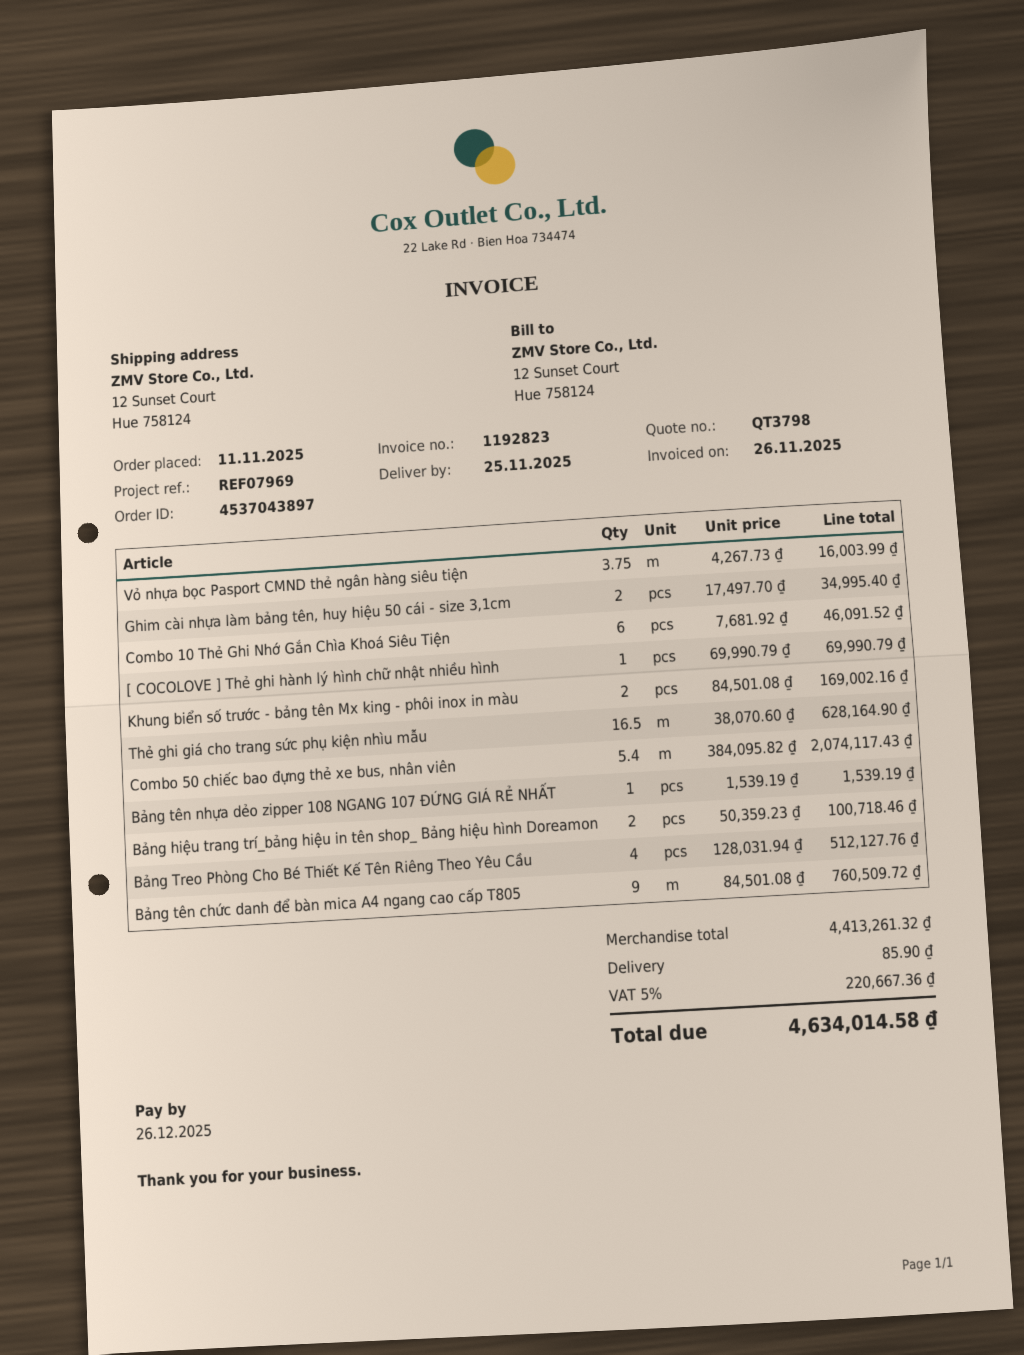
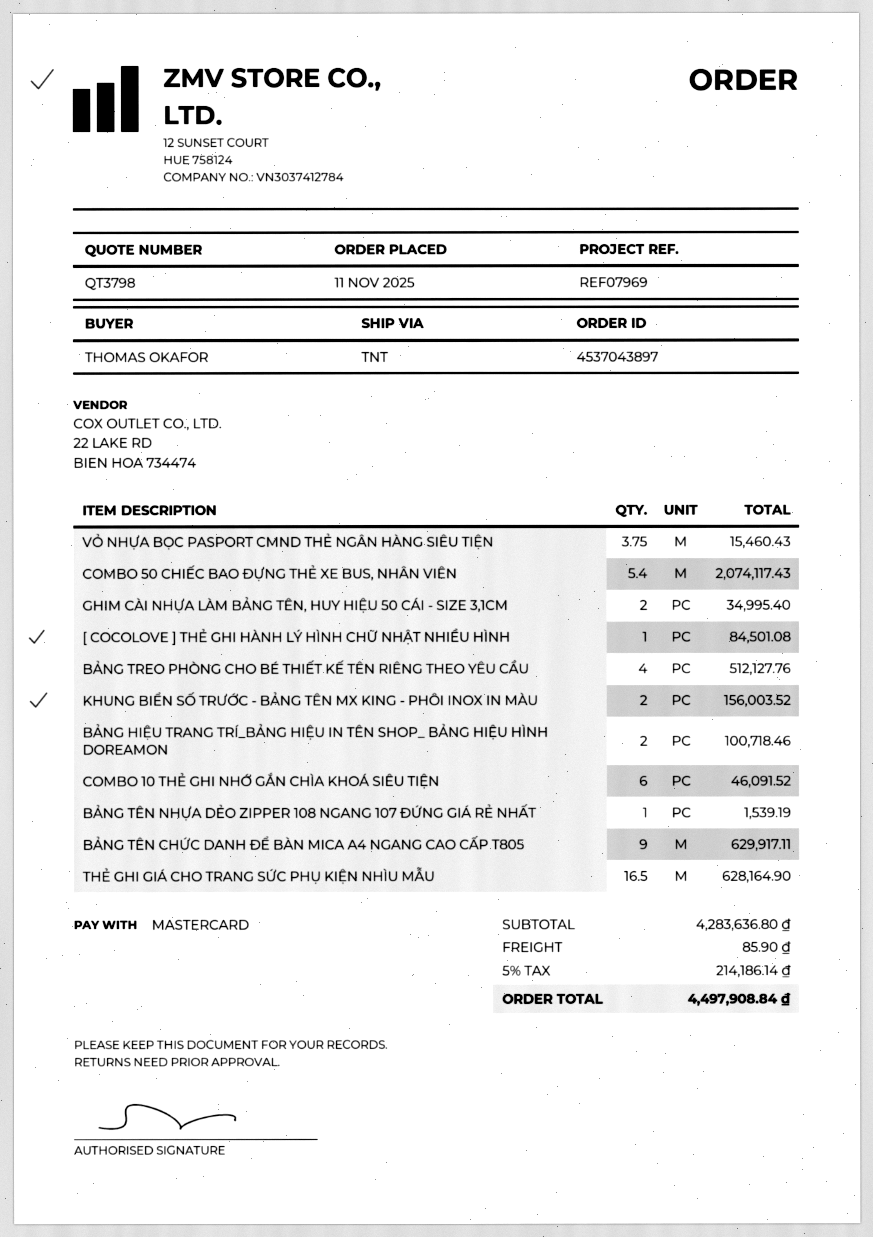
Vỏ nhựa bọc Pasport CMND thẻ ngân hàng siêu tiện: 3.75 for 16003.99 -> 3.75 for 15460.43
[ COCOLOVE ] Thẻ ghi hành lý hình chữ nhật nhiều hình: 1 for 69990.79 -> 1 for 84501.08
Khung biển số trước - bảng tên Mx king - phôi inox in màu: 2 for 169002.16 -> 2 for 156003.52
Bảng tên chức danh để bàn mica A4 ngang cao cấp T805: 9 for 760509.72 -> 9 for 629917.11
subtotal: 4413261.32 -> 4283636.80
tax: 5% = 220667.36 -> 5% = 214186.14
total: 4634014.58 -> 4497908.84

